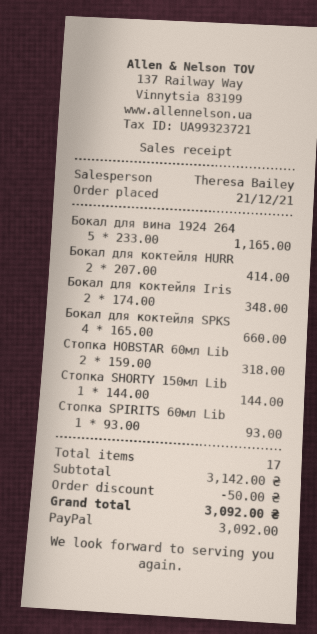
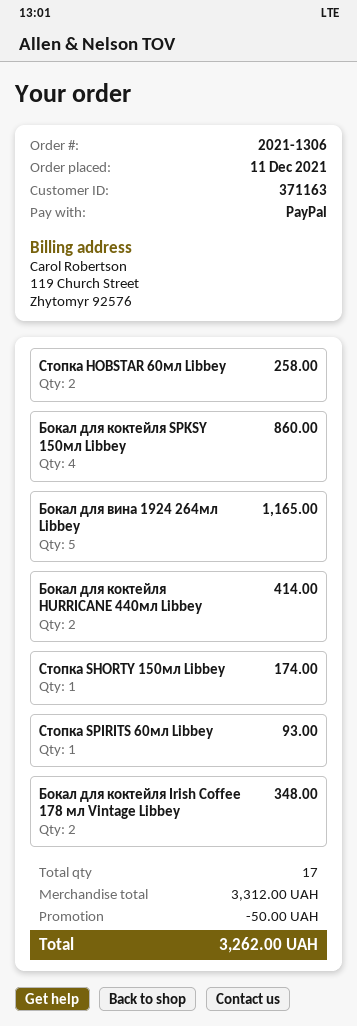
order date: 2021-12-21 -> 2021-12-11
Бокал для коктейля SPKS: 4 for 660.00 -> 4 for 860.00
Стопка HOBSTAR 60мл Lib: 2 for 318.00 -> 2 for 258.00
Стопка SHORTY 150мл Lib: 1 for 144.00 -> 1 for 174.00
subtotal: 3142.00 -> 3312.00
total: 3092.00 -> 3262.00

